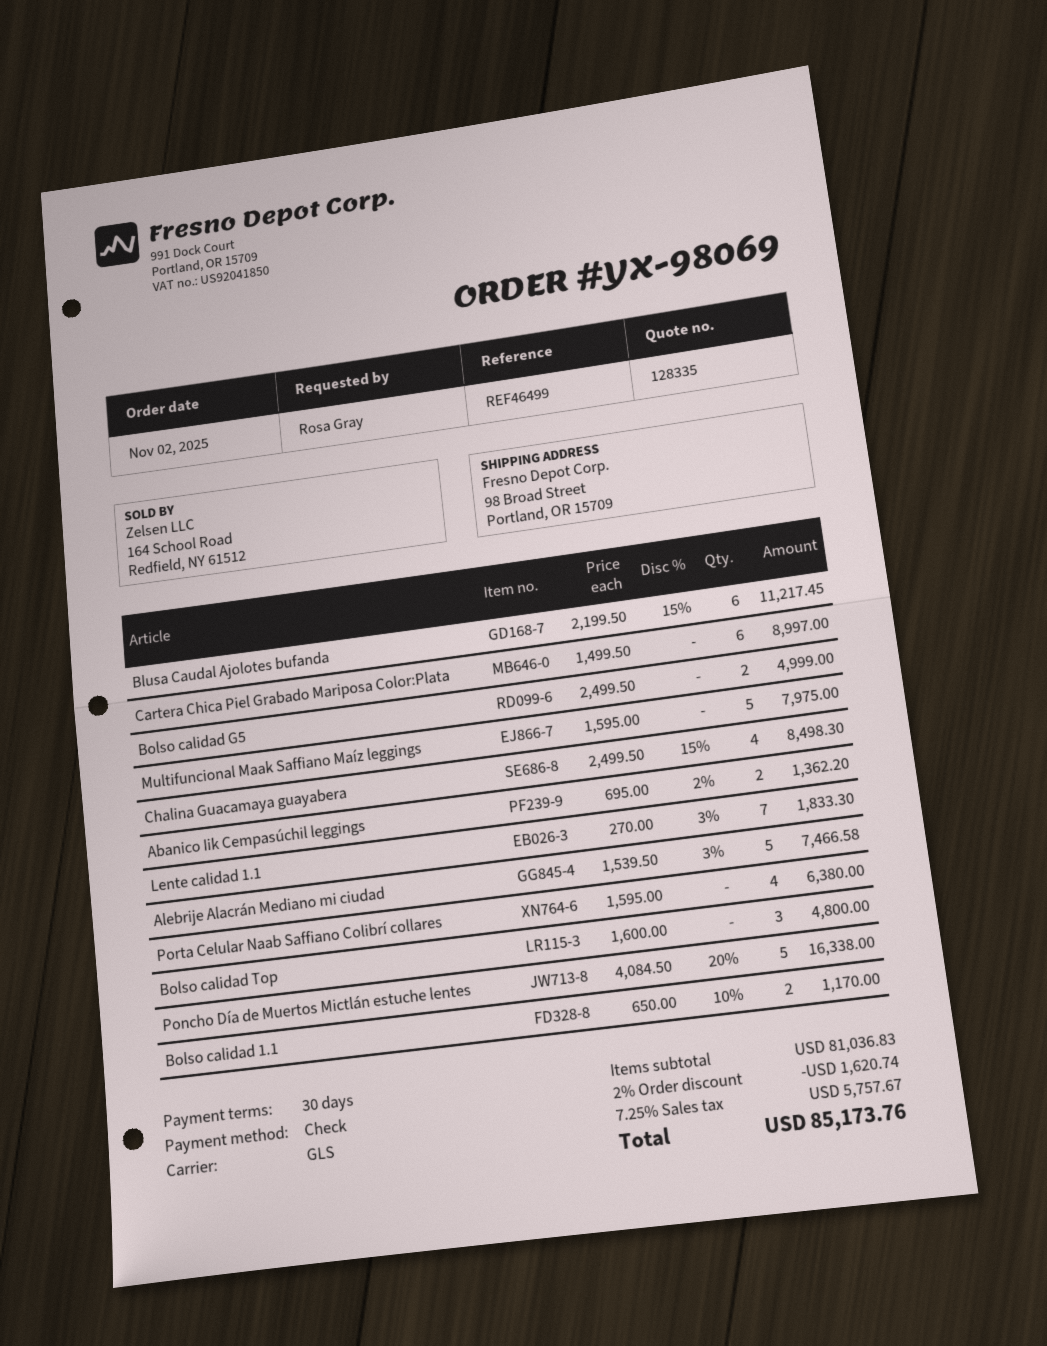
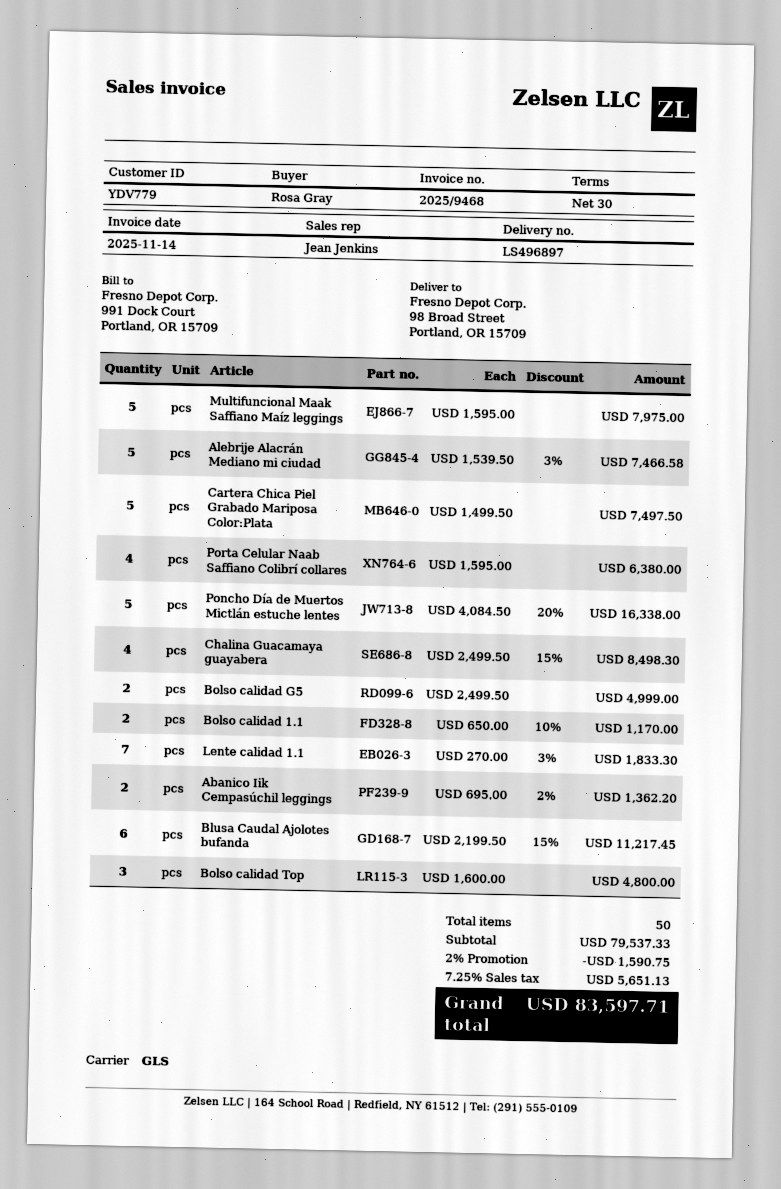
Cartera Chica Piel Grabado Mariposa Color:Plata: 6 x 1499.50 = 8997.00 -> 5 x 1499.50 = 7497.50
subtotal: 81036.83 -> 79537.33
discount: 2% = 1620.74 -> 2% = 1590.75
tax: 7.25% = 5757.67 -> 7.25% = 5651.13
total: 85173.76 -> 83597.71

